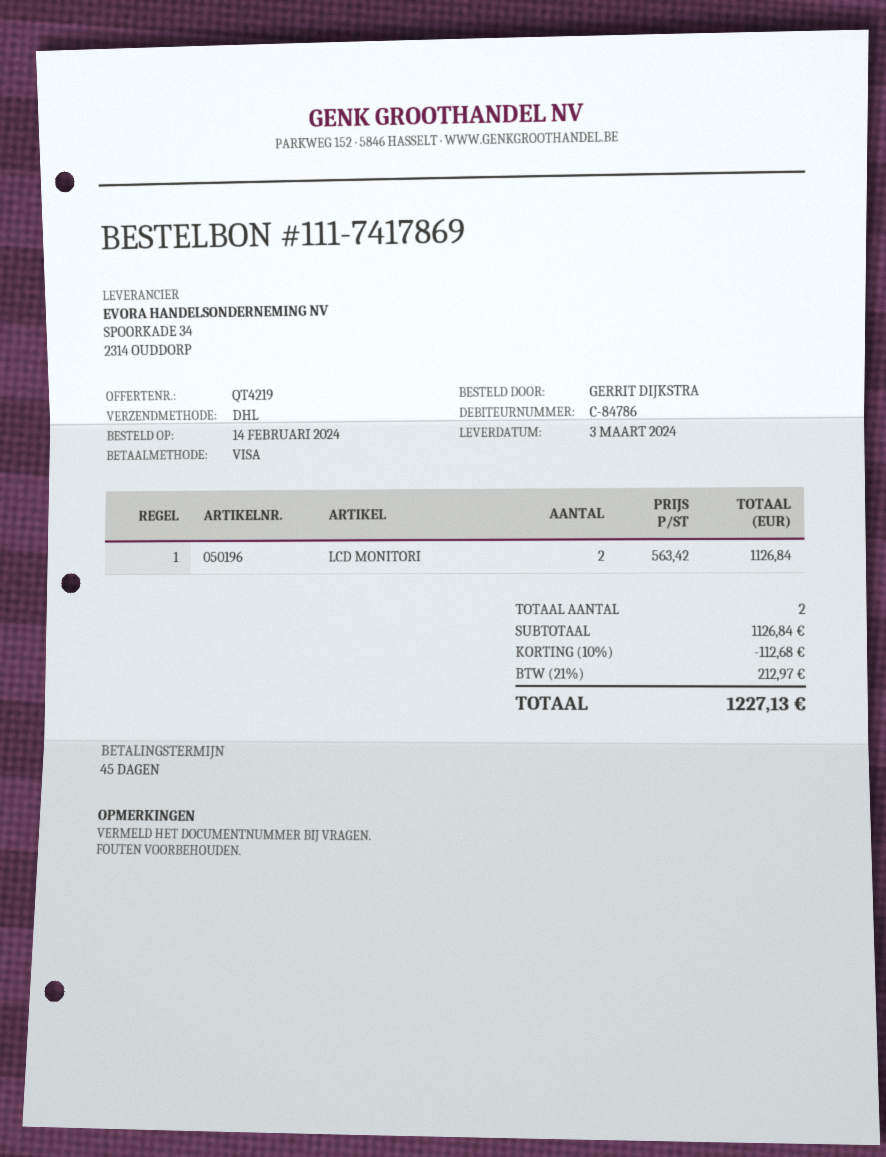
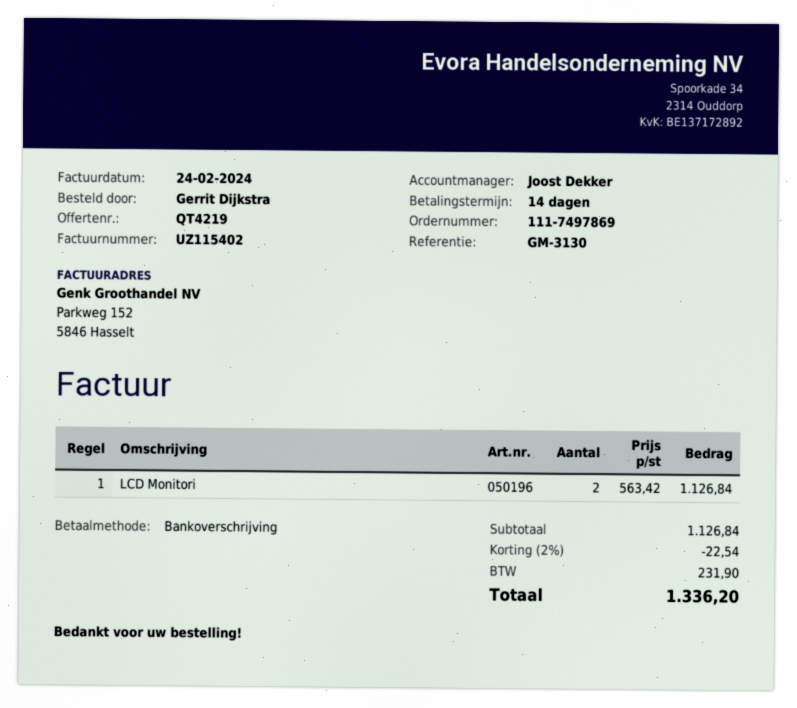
order number: 111-7417869 -> 111-7497869
payment terms: 45 days -> 14 days
payment method: Visa -> bank transfer
discount: 10% = 112.68 -> 2% = 22.54
tax: 212.97 -> 231.90
total: 1227.13 -> 1336.20

